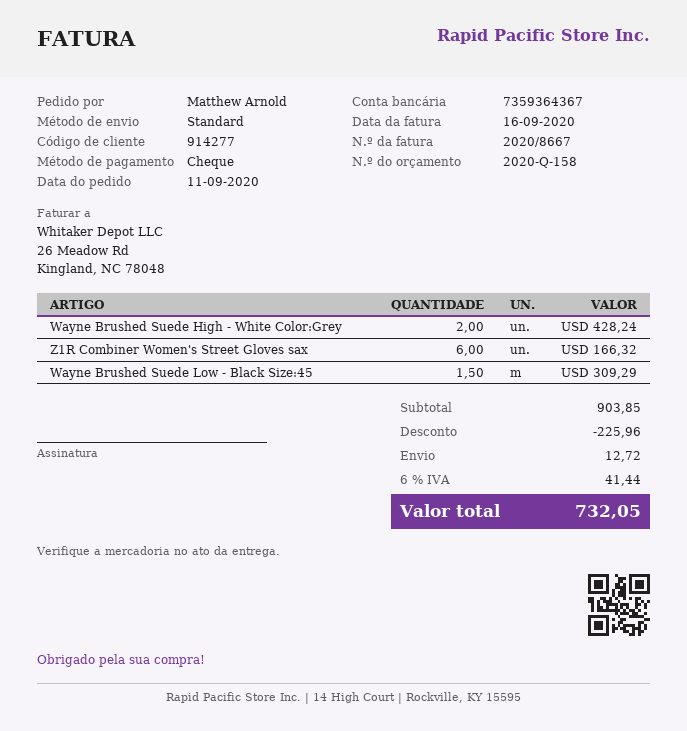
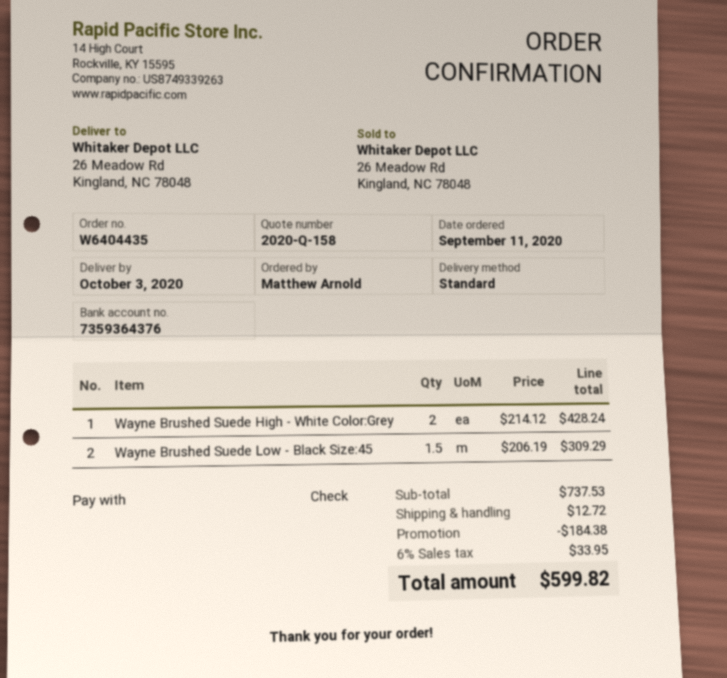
bank account: 7359364367 -> 7359364376
Z1R Combiner Women's Street Gloves sax: 6 for 166.32 -> none
subtotal: 903.85 -> 737.53
discount: 225.96 -> 184.38
tax: 6% = 41.44 -> 6% = 33.95
total: 732.05 -> 599.82

